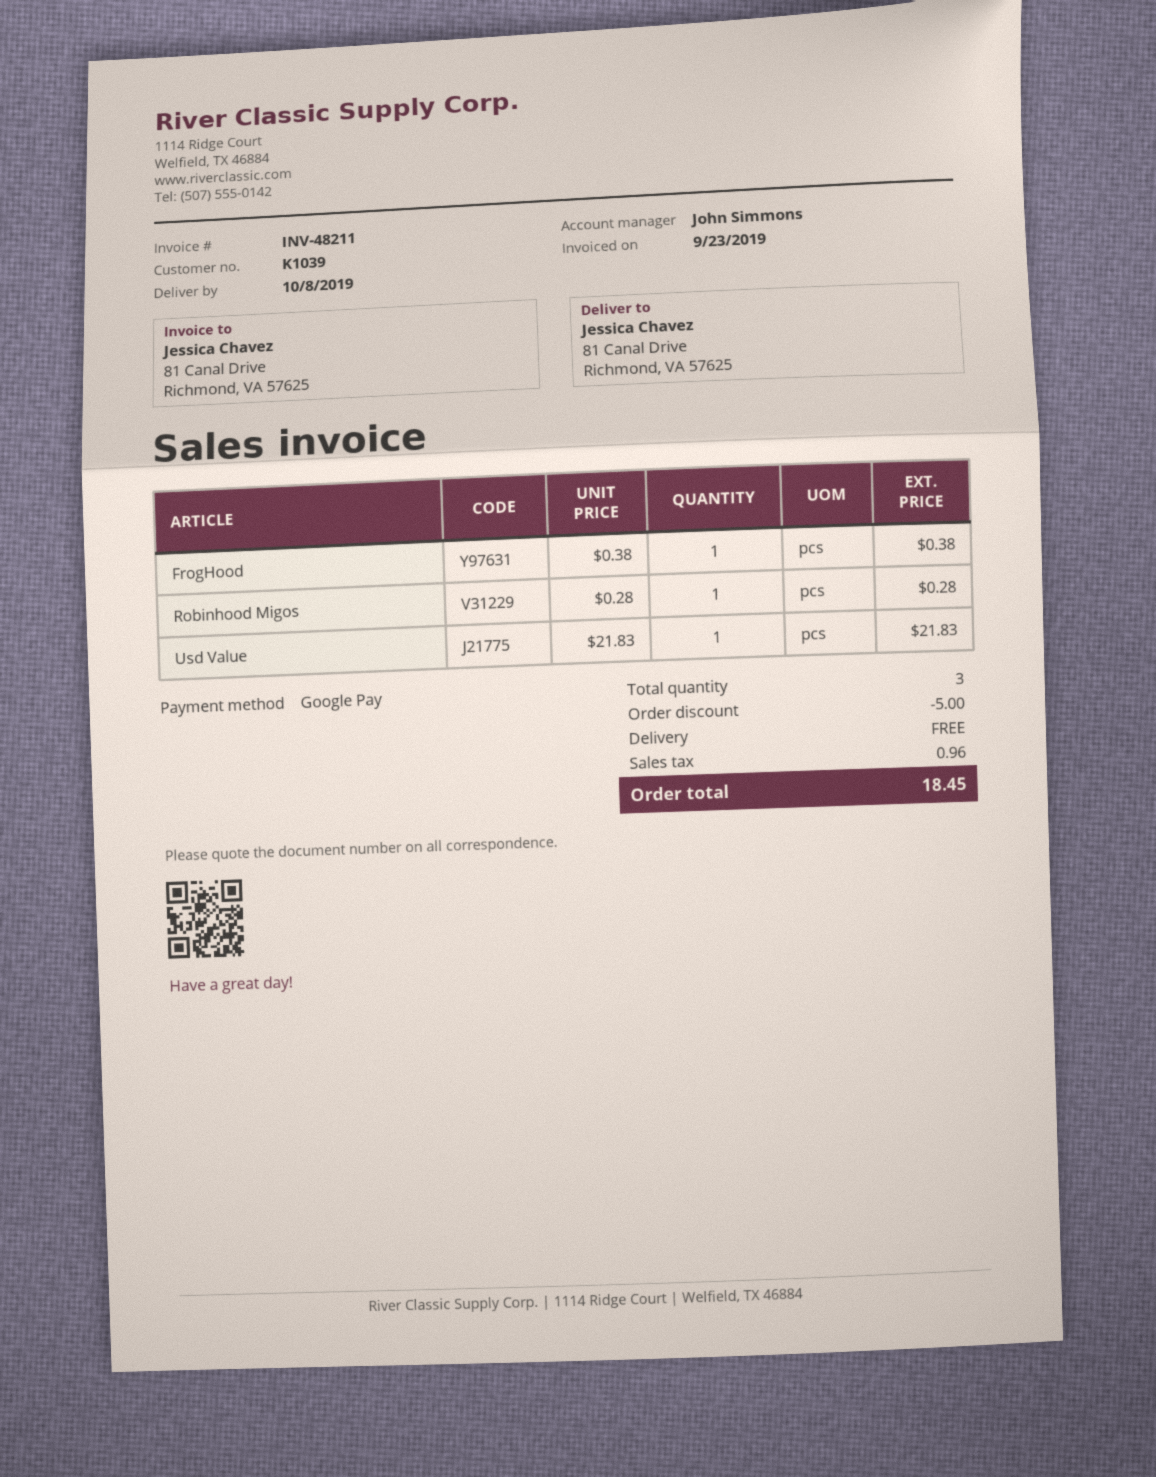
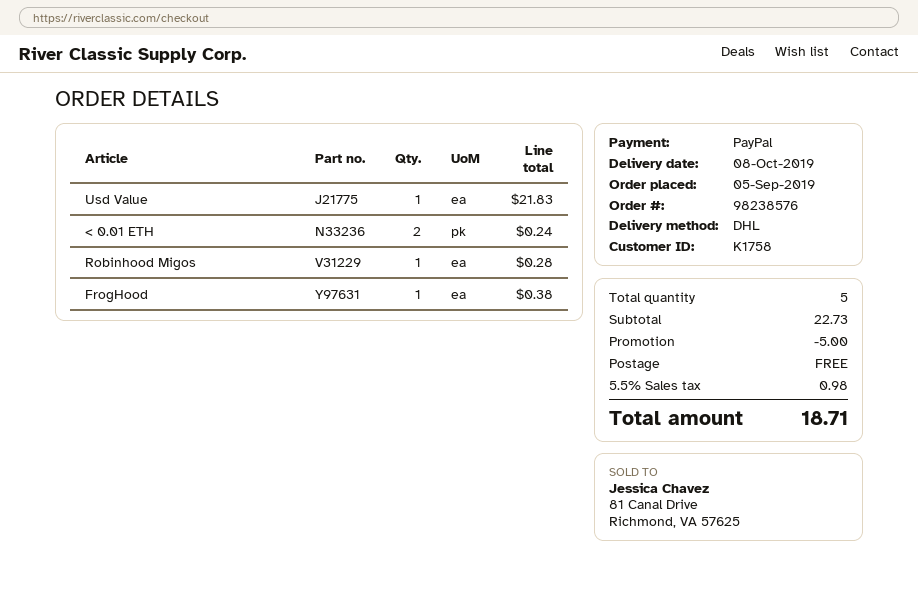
customer number: K1039 -> K1758
payment method: Google Pay -> PayPal
< 0.01 ETH: none -> 2 for 0.24
total quantity: 3 -> 5
tax: 0.96 -> 0.98
total: 18.45 -> 18.71

